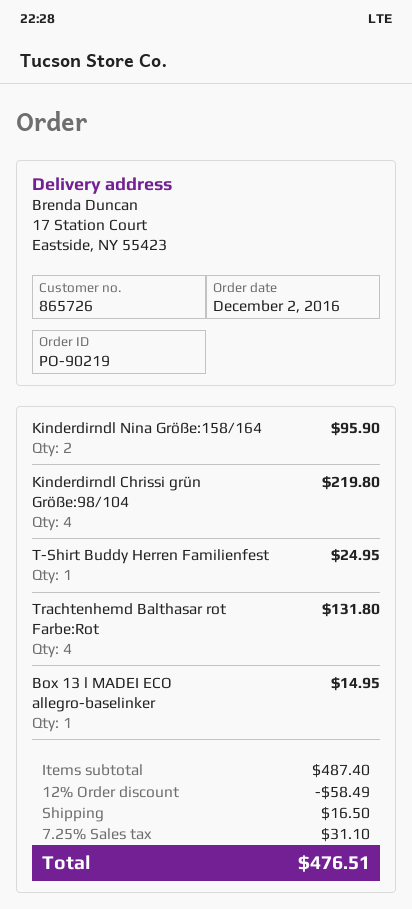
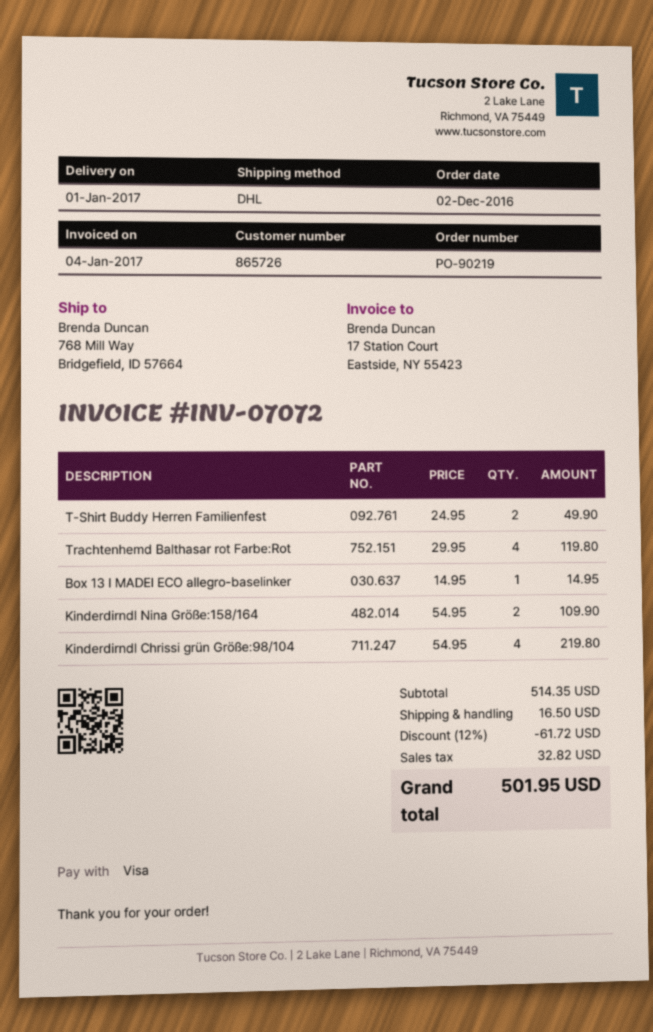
ship to: 17 Station Court, Eastside, NY 55423 -> 768 Mill Way, Bridgefield, ID 57664
Kinderdirndl Nina Größe:158/164: 2 for 95.90 -> 2 for 109.90
T-Shirt Buddy Herren Familienfest: 1 for 24.95 -> 2 for 49.90
Trachtenhemd Balthasar rot Farbe:Rot: 4 for 131.80 -> 4 for 119.80
subtotal: 487.40 -> 514.35
discount: 12% = 58.49 -> 12% = 61.72
tax: 31.10 -> 32.82
total: 476.51 -> 501.95

